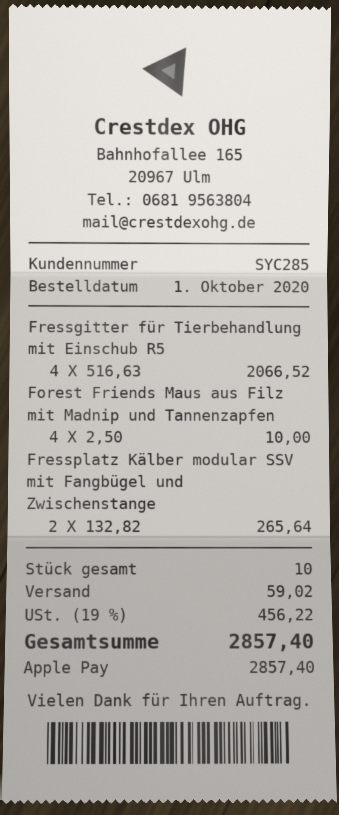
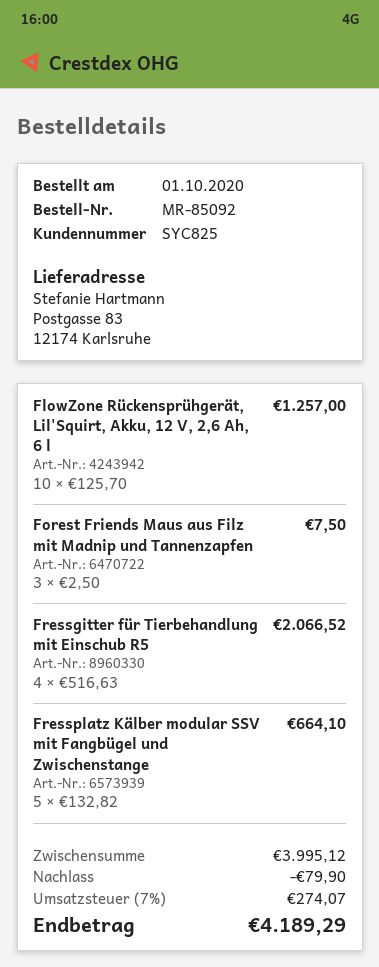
customer number: SYC285 -> SYC825
Forest Friends Maus aus Filz mit Madnip und Tannenzapfen: 4 x 2.50 = 10.00 -> 3 x 2.50 = 7.50
Fressplatz Kälber modular SSV mit Fangbügel und Zwischenstange: 2 x 132.82 = 265.64 -> 5 x 132.82 = 664.10
FlowZone Rückensprühgerät, Lil'Squirt, Akku, 12 V, 2,6 Ah, 6 l: none -> 10 x 125.70 = 1257.00
discount: none -> 79.90
shipping: 59.02 -> none
tax: 19% = 456.22 -> 7% = 274.07
total: 2857.40 -> 4189.29

